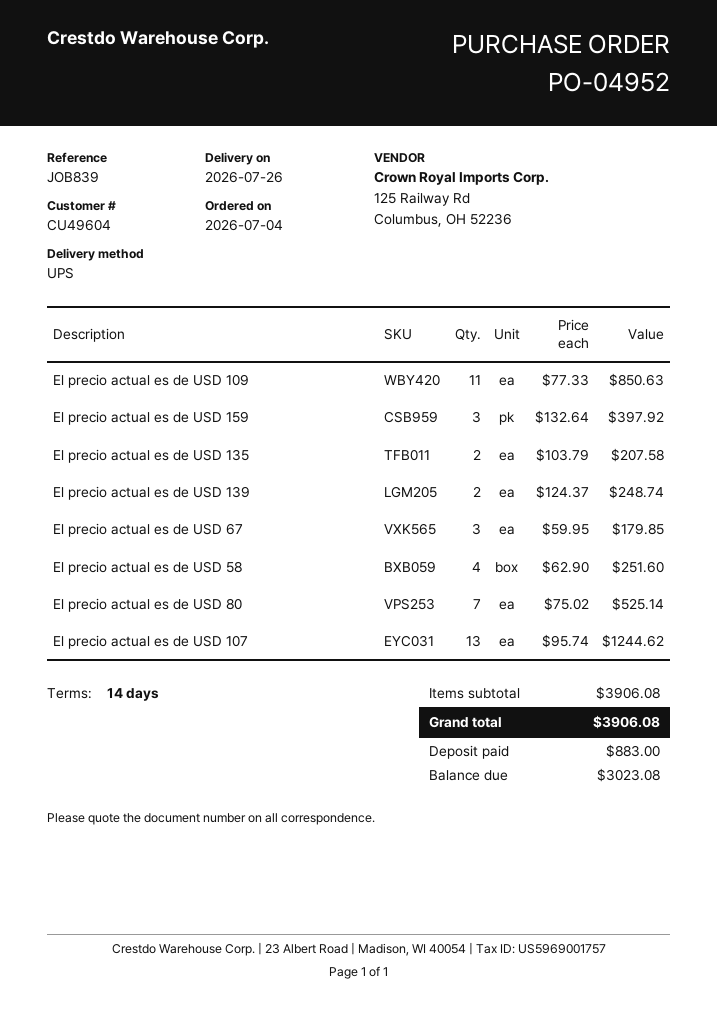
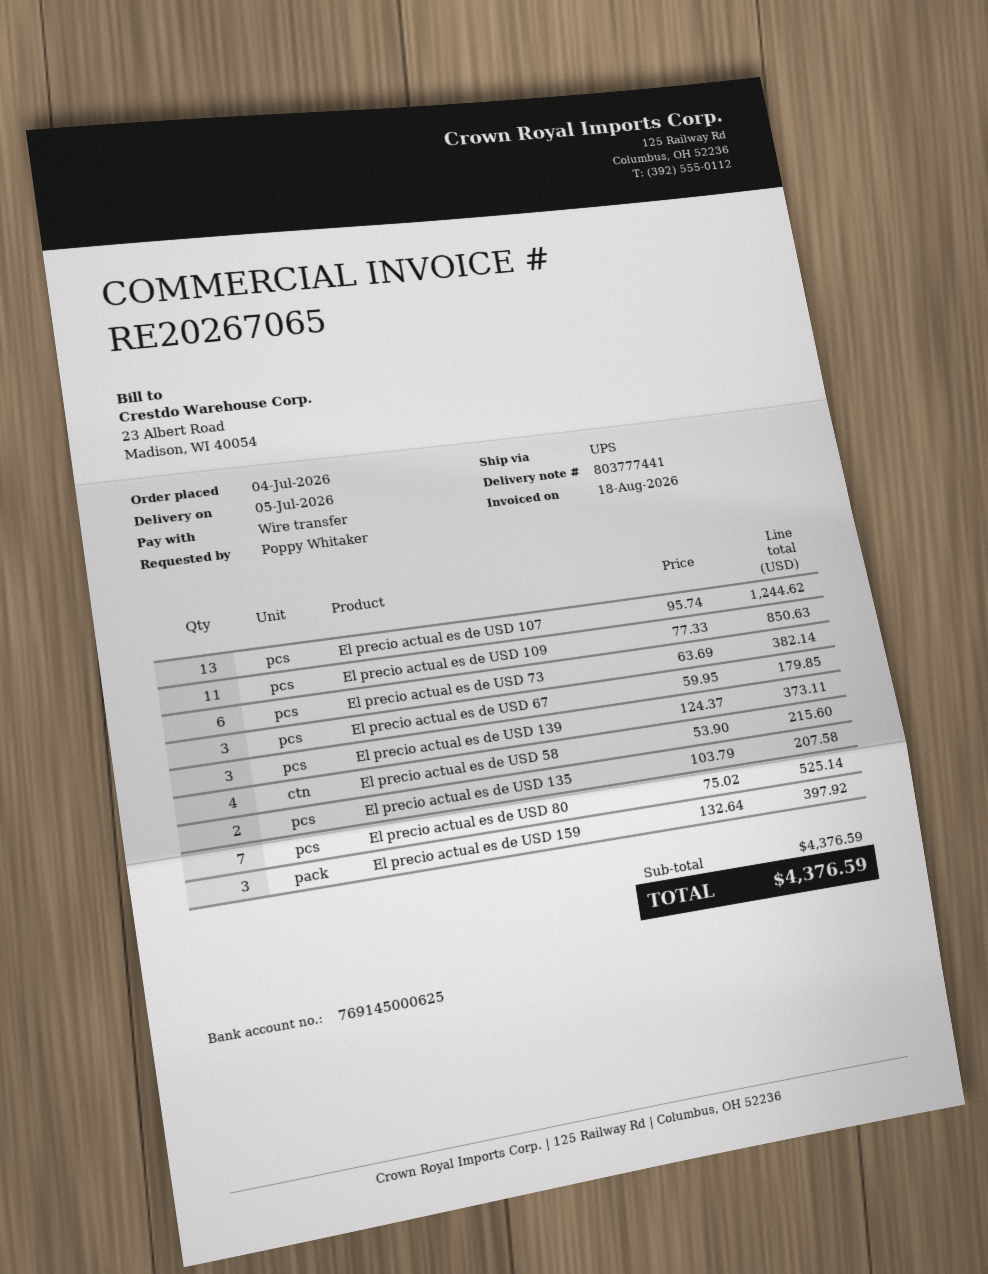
delivery date: 2026-07-26 -> 2026-07-05
El precio actual es de USD 139: 2 x 124.37 = 248.74 -> 3 x 124.37 = 373.11
El precio actual es de USD 58: 4 x 62.90 = 251.60 -> 4 x 53.90 = 215.60
El precio actual es de USD 73: none -> 6 x 63.69 = 382.14
subtotal: 3906.08 -> 4376.59
total: 3906.08 -> 4376.59

